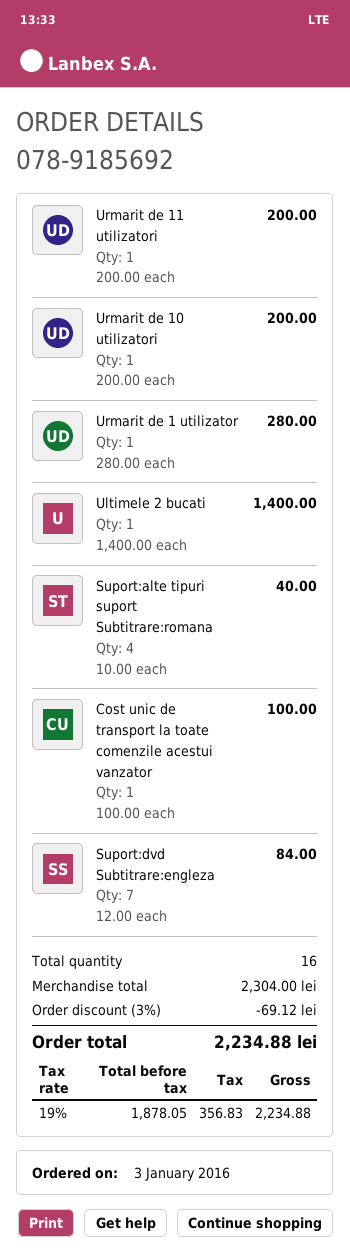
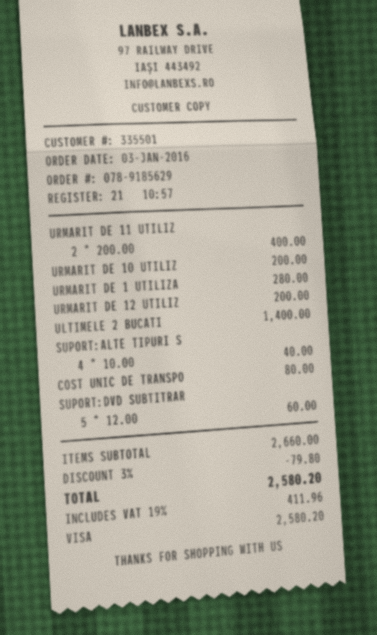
order number: 078-9185692 -> 078-9185629
Urmarit de 11 utilizatori: 1 x 200.00 = 200.00 -> 2 x 200.00 = 400.00
Cost unic de transport la toate comenzile acestui vanzator: 1 x 100.00 = 100.00 -> 1 x 80.00 = 80.00
Suport:dvd Subtitrare:engleza: 7 x 12.00 = 84.00 -> 5 x 12.00 = 60.00
URMARIT DE 12 UTILIZ: none -> 1 x 200.00 = 200.00
subtotal: 2304.00 -> 2660.00
discount: 3% = 69.12 -> 3% = 79.80
tax: 19% = 356.83 -> 19% = 411.96
total: 2234.88 -> 2580.20

